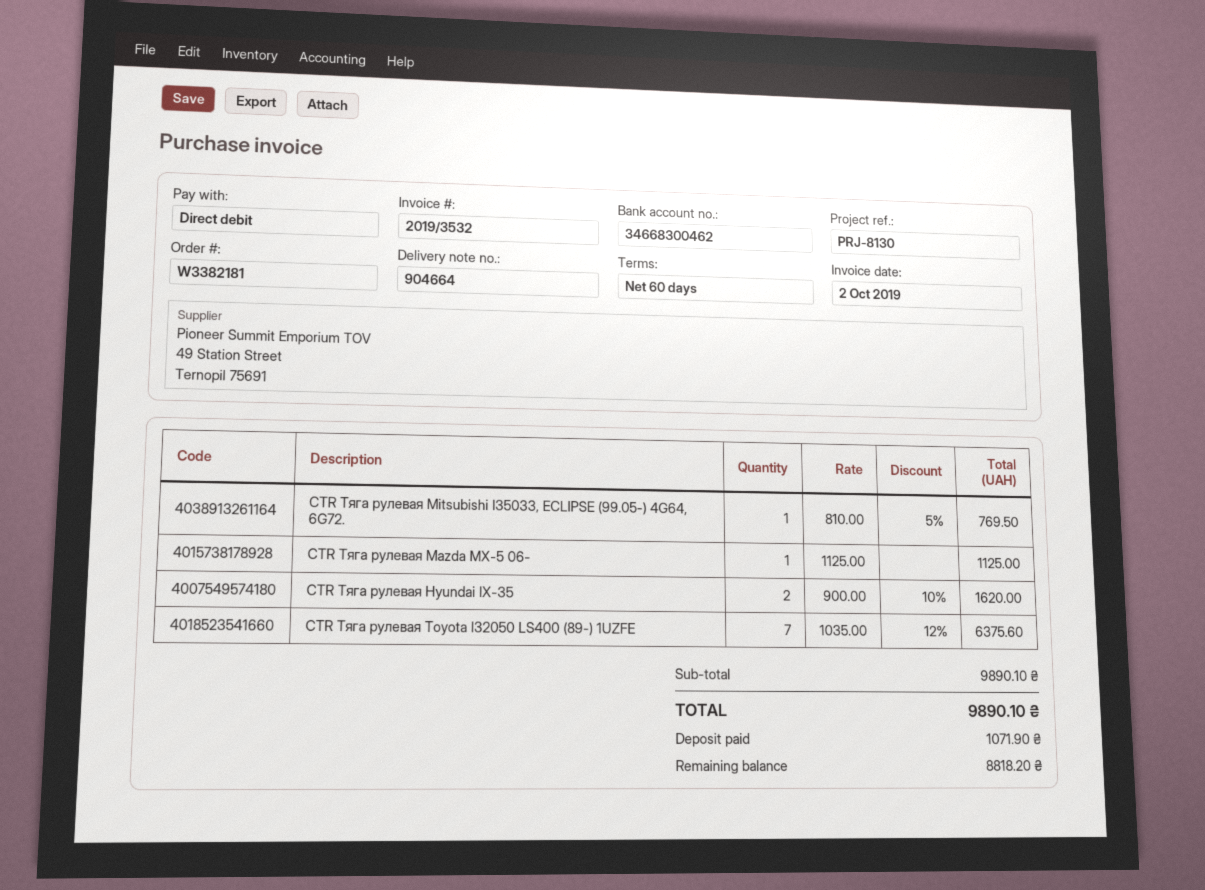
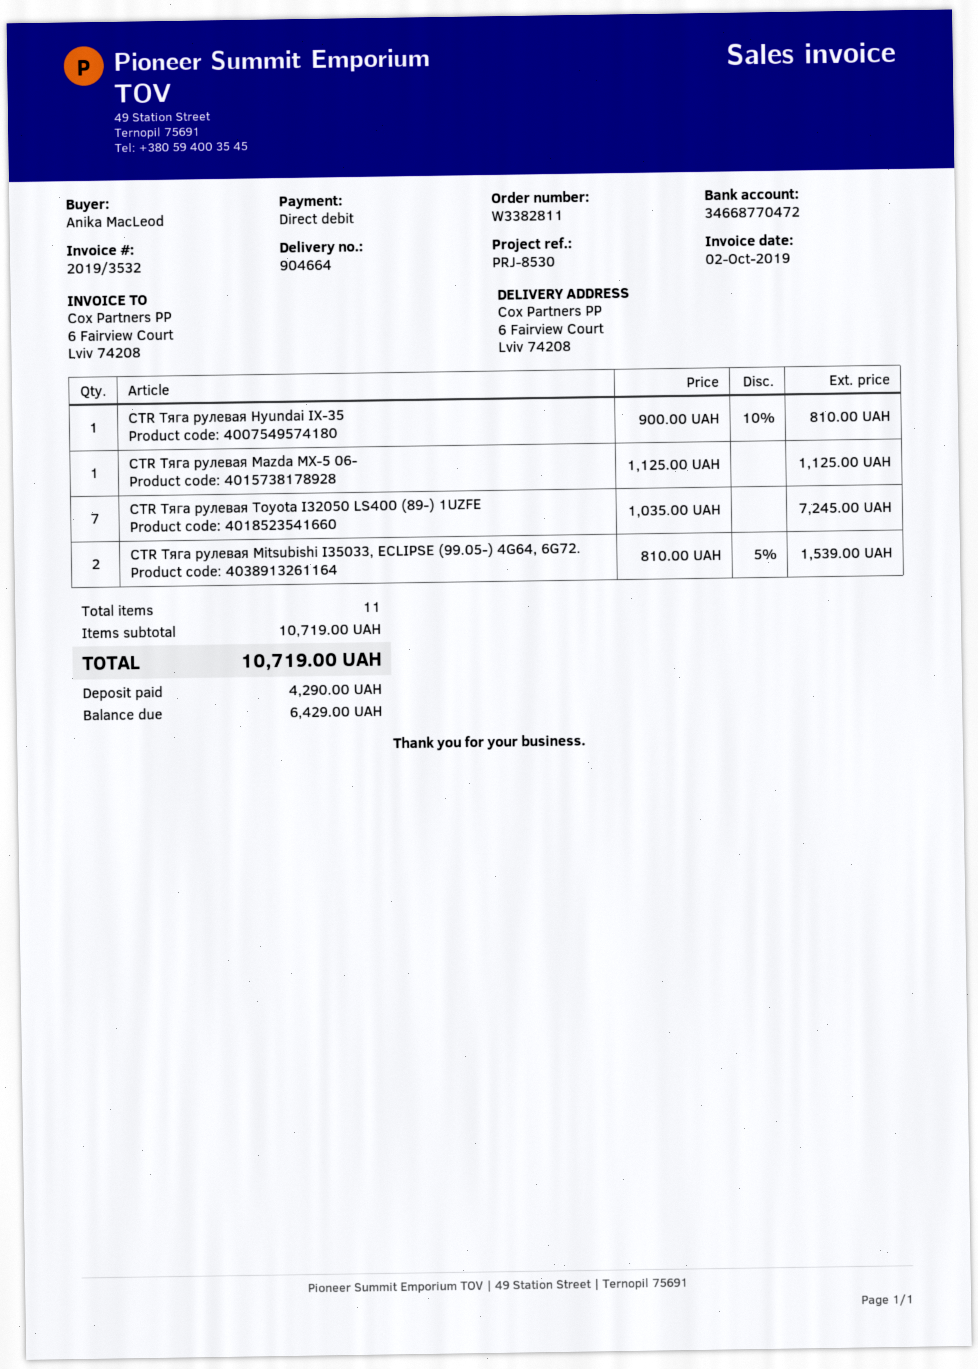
order number: W3382181 -> W3382811
reference: PRJ-8130 -> PRJ-8530
bank account: 34668300462 -> 34668770472
CTR Тяга рулевая Mitsubishi I35033, ECLIPSE (99.05-) 4G64, 6G72.: 1 x 810.00 - 5% = 769.50 -> 2 x 810.00 - 5% = 1539.00
CTR Тяга рулевая Hyundai IX-35: 2 x 900.00 - 10% = 1620.00 -> 1 x 900.00 - 10% = 810.00
CTR Тяга рулевая Toyota I32050 LS400 (89-) 1UZFE: 7 x 1035.00 - 12% = 6375.60 -> 7 x 1035.00 = 7245.00
subtotal: 9890.10 -> 10719.00
total: 9890.10 -> 10719.00
deposit: 1071.90 -> 4290.00
balance: 8818.20 -> 6429.00

